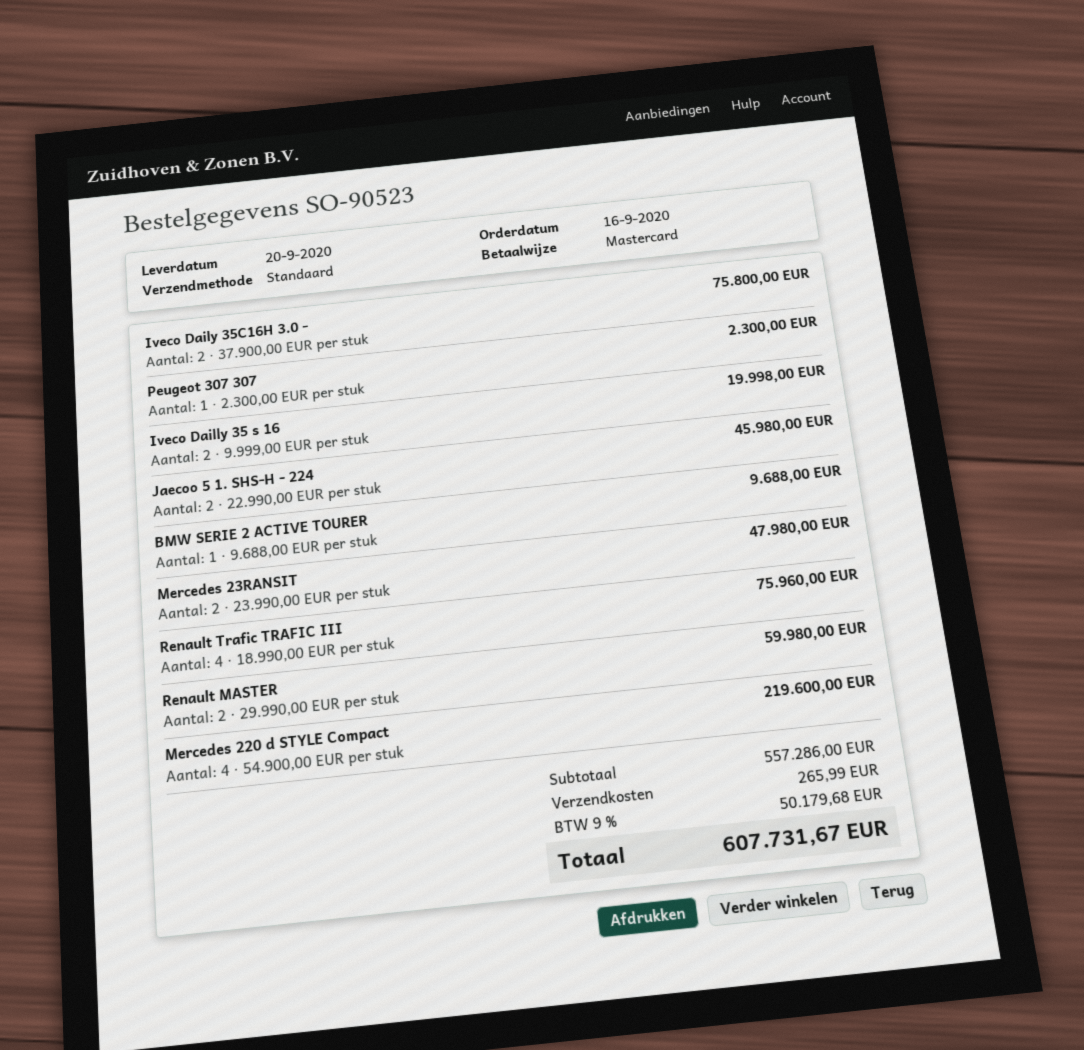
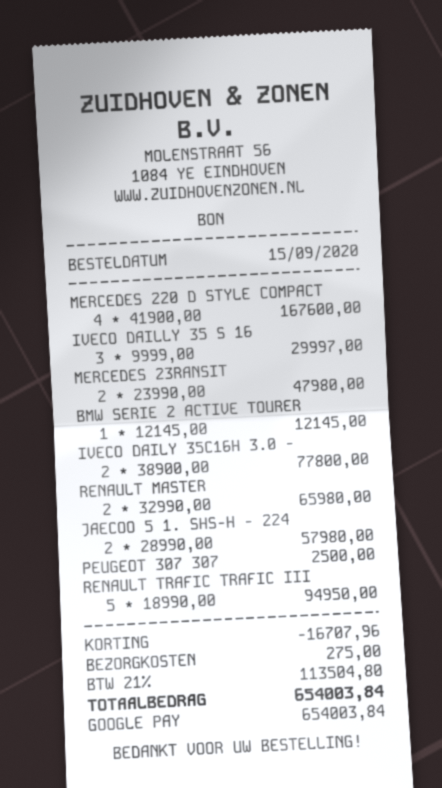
order date: 2020-09-16 -> 2020-09-15
payment method: Mastercard -> Google Pay
Iveco Daily 35C16H 3.0 -: 2 x 37900.00 = 75800.00 -> 2 x 38900.00 = 77800.00
Peugeot 307 307: 1 x 2300.00 = 2300.00 -> 1 x 2500.00 = 2500.00
Iveco Dailly 35 s 16: 2 x 9999.00 = 19998.00 -> 3 x 9999.00 = 29997.00
Jaecoo 5 1. SHS-H - 224: 2 x 22990.00 = 45980.00 -> 2 x 28990.00 = 57980.00
BMW SERIE 2 ACTIVE TOURER: 1 x 9688.00 = 9688.00 -> 1 x 12145.00 = 12145.00
Renault Trafic TRAFIC III: 4 x 18990.00 = 75960.00 -> 5 x 18990.00 = 94950.00
Renault MASTER: 2 x 29990.00 = 59980.00 -> 2 x 32990.00 = 65980.00
Mercedes 220 d STYLE Compact: 4 x 54900.00 = 219600.00 -> 4 x 41900.00 = 167600.00
discount: none -> 16707.96
shipping: 265.99 -> 275.00
tax: 9% = 50179.68 -> 21% = 113504.80
total: 607731.67 -> 654003.84

